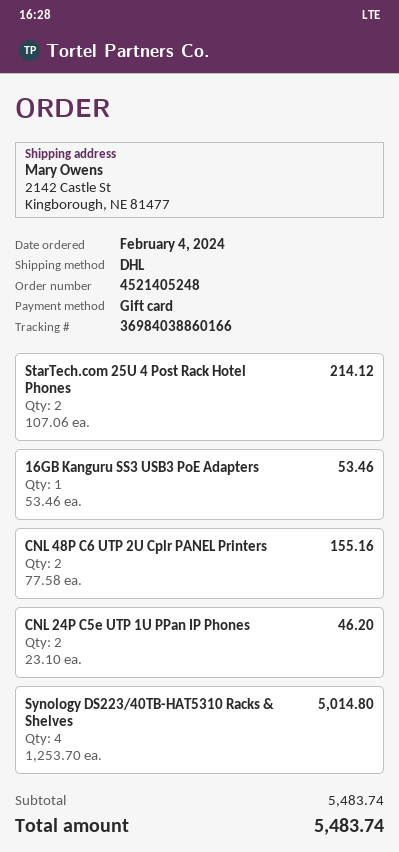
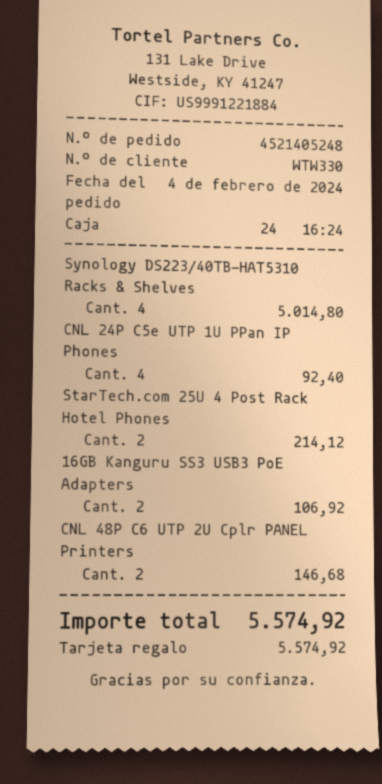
16GB Kanguru SS3 USB3 PoE Adapters: 1 for 53.46 -> 2 for 106.92
CNL 48P C6 UTP 2U Cplr PANEL Printers: 2 for 155.16 -> 2 for 146.68
CNL 24P C5e UTP 1U PPan IP Phones: 2 for 46.20 -> 4 for 92.40
total: 5483.74 -> 5574.92

